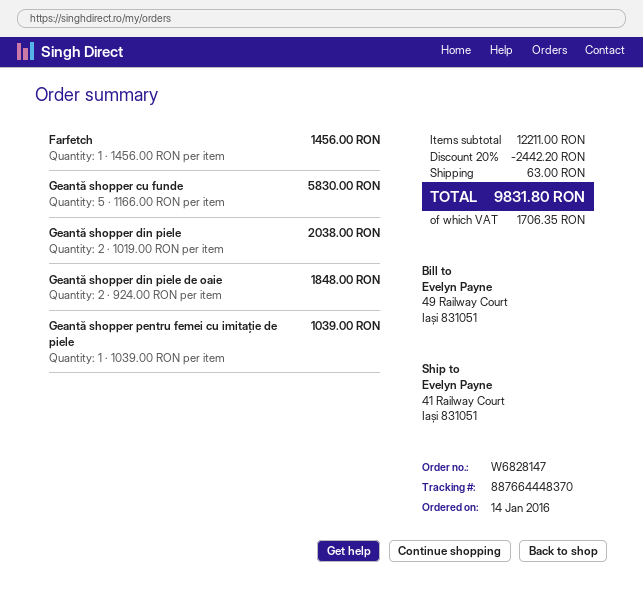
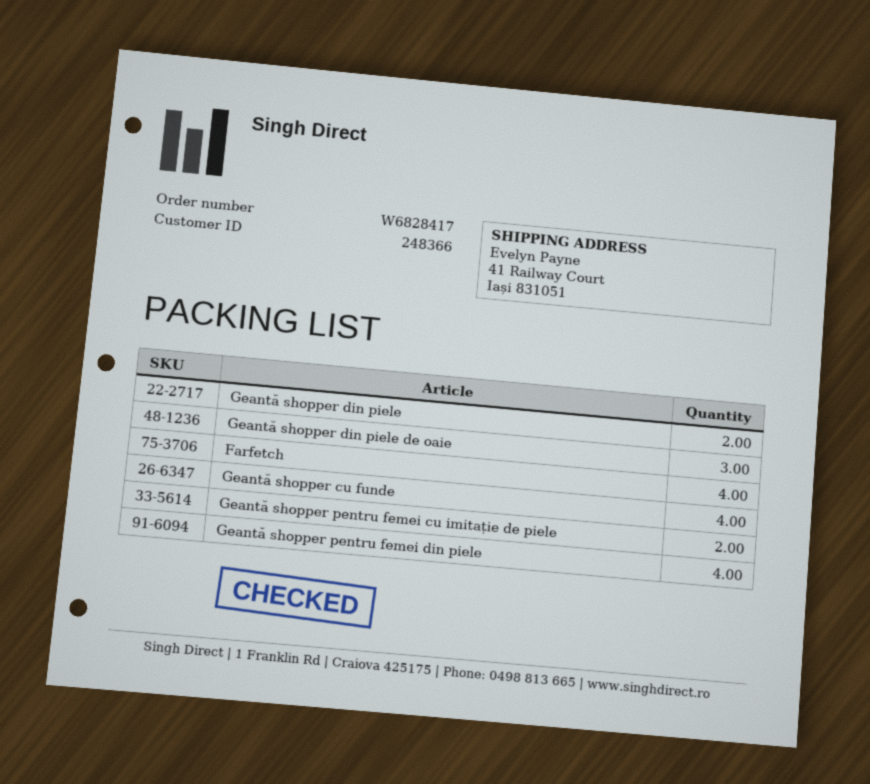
order number: W6828147 -> W6828417
Farfetch: 1 -> 4
Geantă shopper cu funde: 5 -> 4
Geantă shopper din piele de oaie: 2 -> 3
Geantă shopper pentru femei cu imitație de piele: 1 -> 2
Geantă shopper pentru femei din piele: none -> 4

